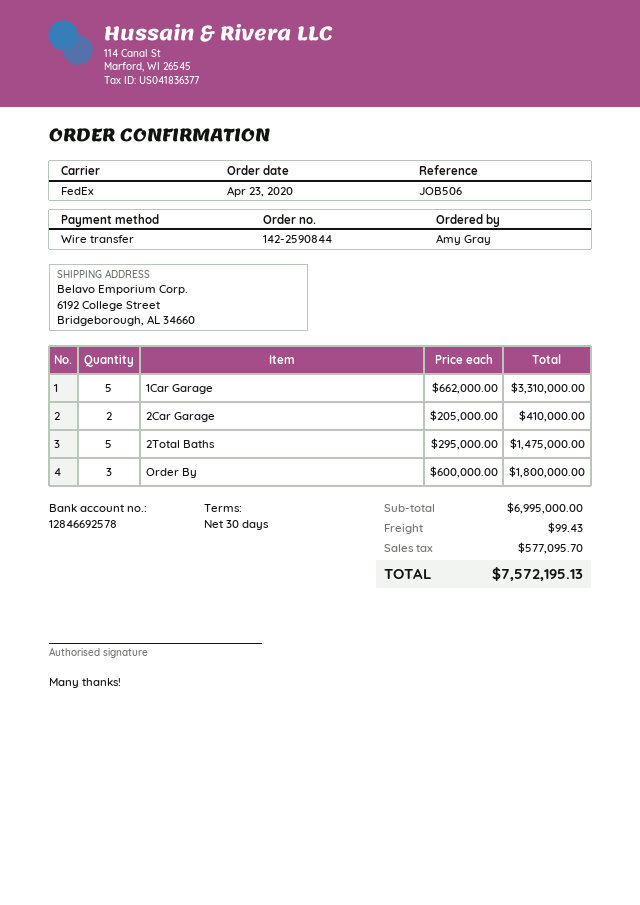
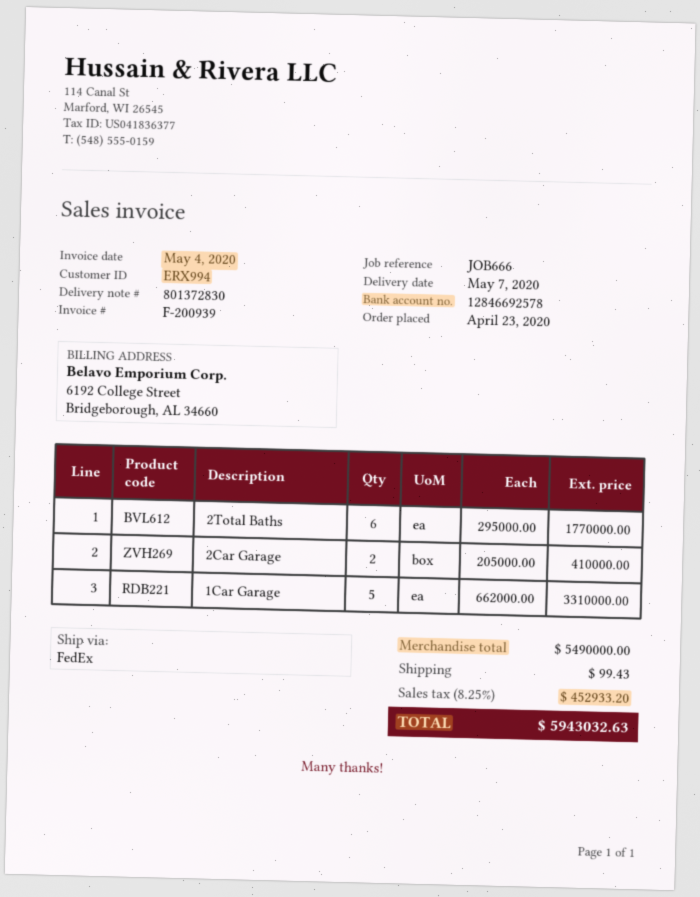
reference: JOB506 -> JOB666
2Total Baths: 5 x 295000.00 = 1475000.00 -> 6 x 295000.00 = 1770000.00
Order By: 3 x 600000.00 = 1800000.00 -> none
subtotal: 6995000.00 -> 5490000.00
tax: 577095.70 -> 452933.20
total: 7572195.13 -> 5943032.63

